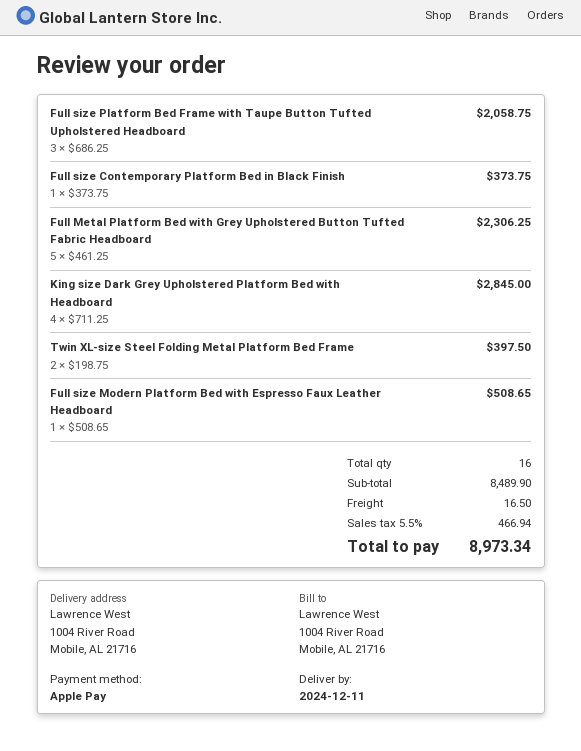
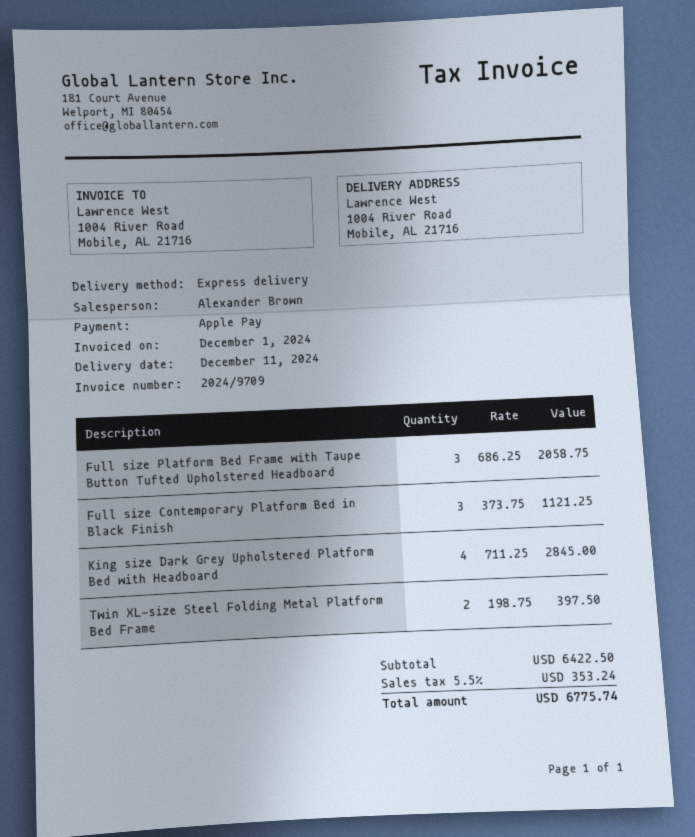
Full size Contemporary Platform Bed in Black Finish: 1 x 373.75 = 373.75 -> 3 x 373.75 = 1121.25
Full Metal Platform Bed with Grey Upholstered Button Tufted Fabric Headboard: 5 x 461.25 = 2306.25 -> none
Full size Modern Platform Bed with Espresso Faux Leather Headboard: 1 x 508.65 = 508.65 -> none
subtotal: 8489.90 -> 6422.50
shipping: 16.50 -> none
tax: 5.5% = 466.94 -> 5.5% = 353.24
total: 8973.34 -> 6775.74

